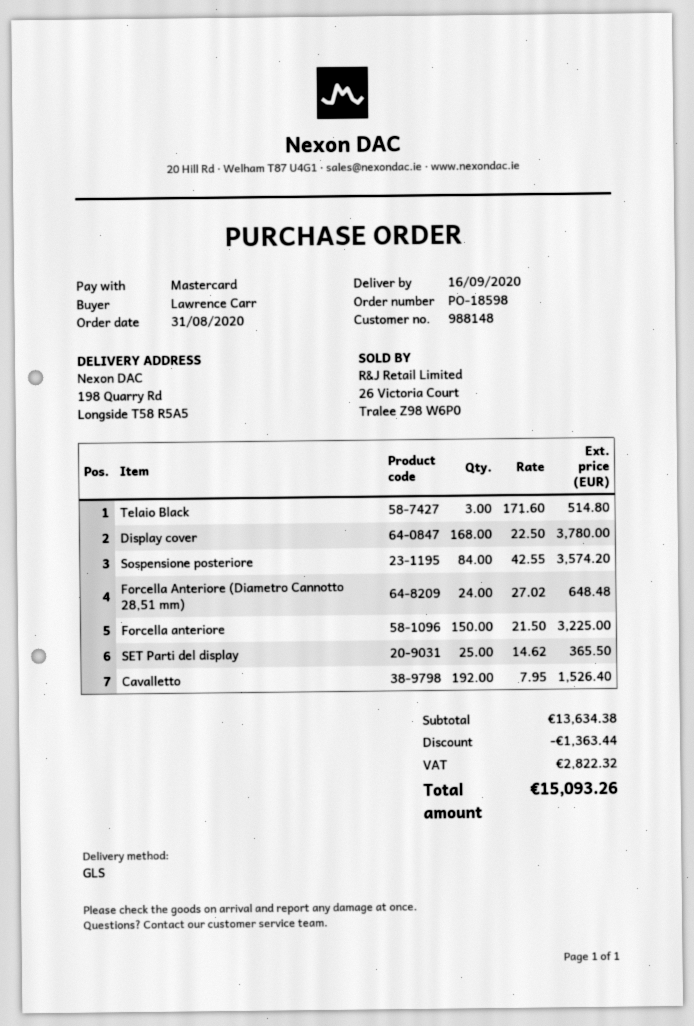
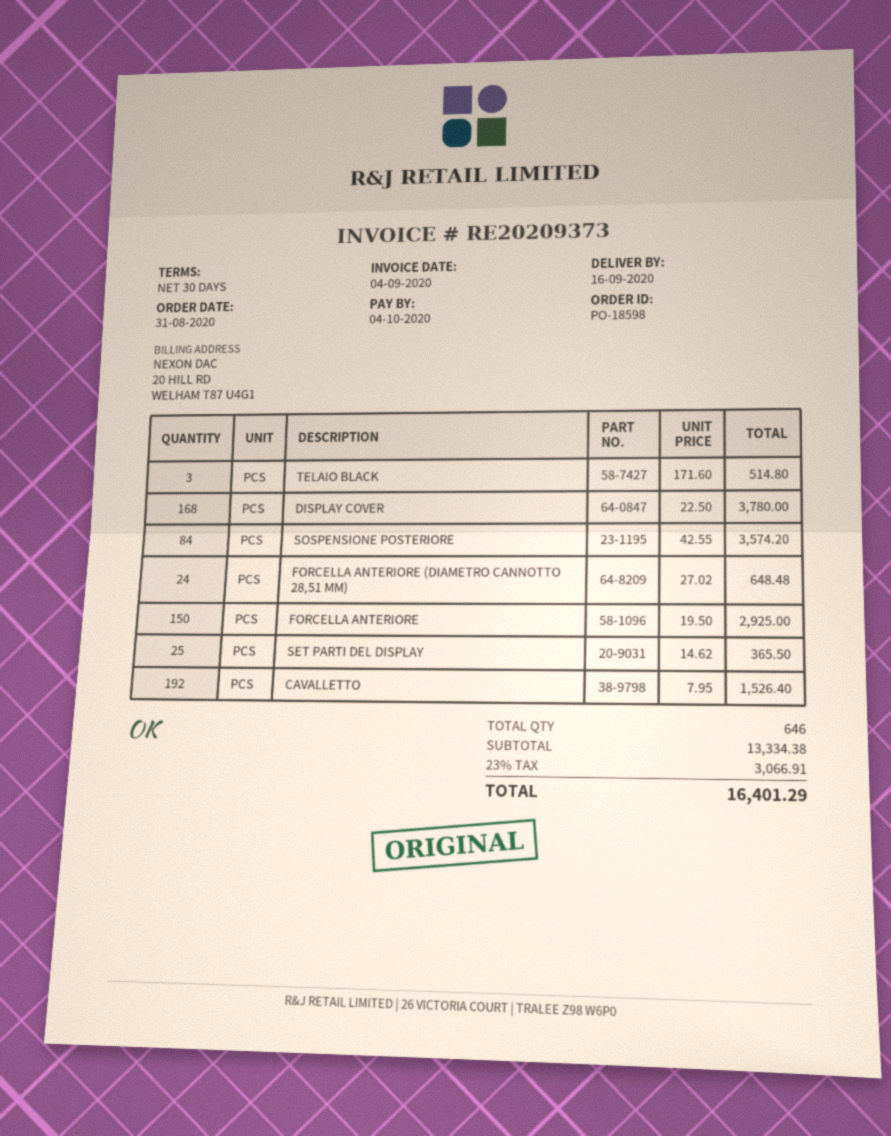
Forcella anteriore: 150 x 21.50 = 3225.00 -> 150 x 19.50 = 2925.00
subtotal: 13634.38 -> 13334.38
discount: 1363.44 -> none
tax: 2822.32 -> 3066.91
total: 15093.26 -> 16401.29

